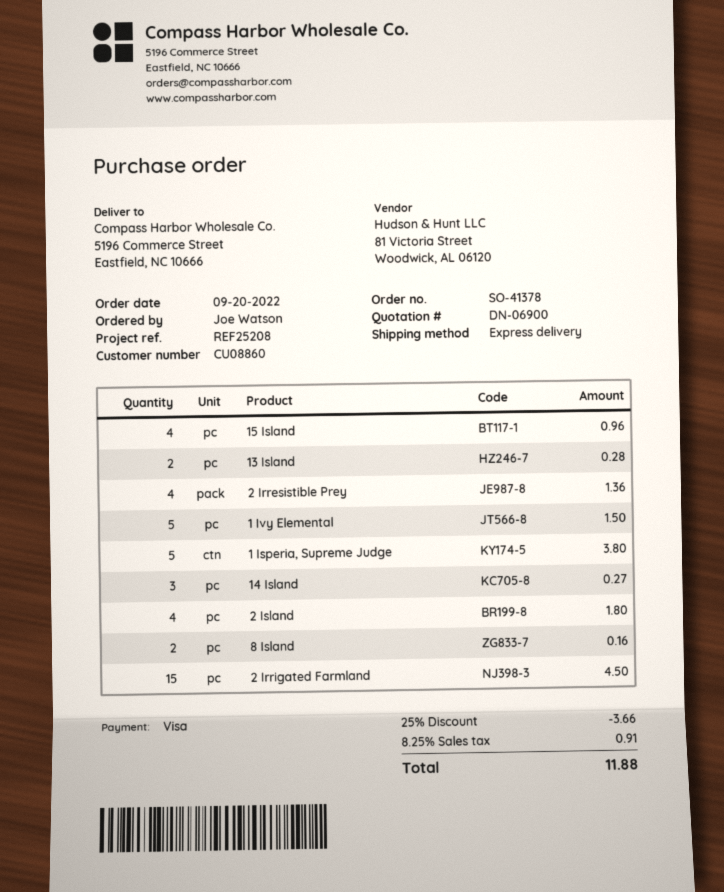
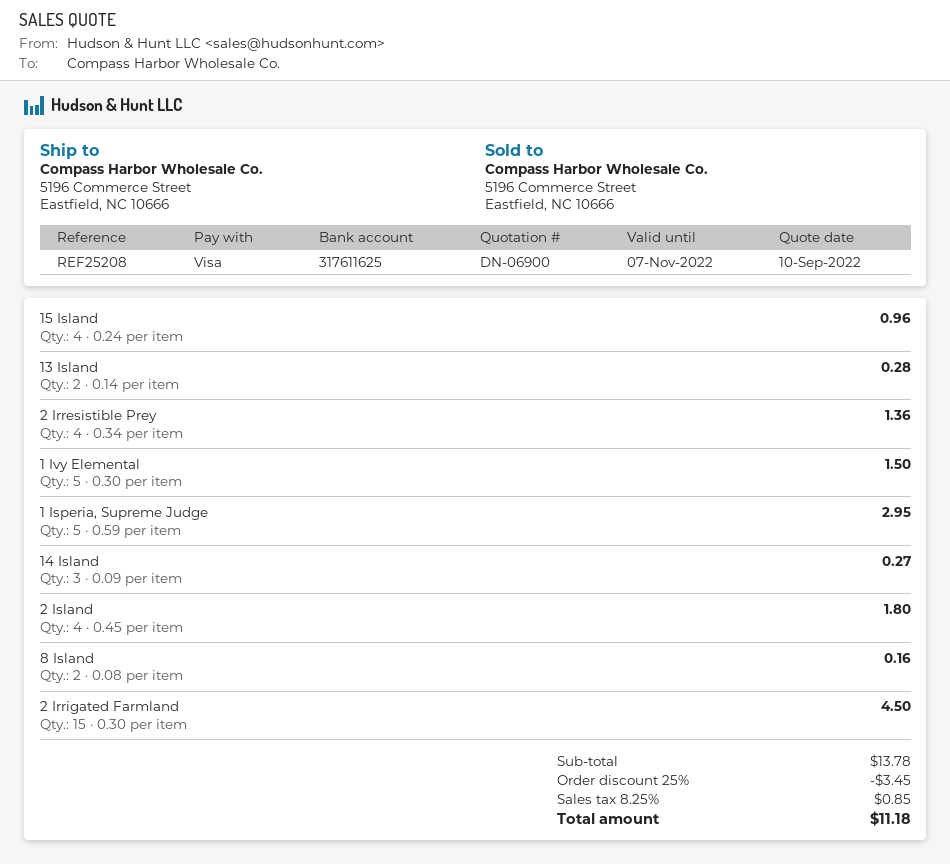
1 Isperia, Supreme Judge: 5 for 3.80 -> 5 for 2.95
discount: 25% = 3.66 -> 25% = 3.45
tax: 8.25% = 0.91 -> 8.25% = 0.85
total: 11.88 -> 11.18

